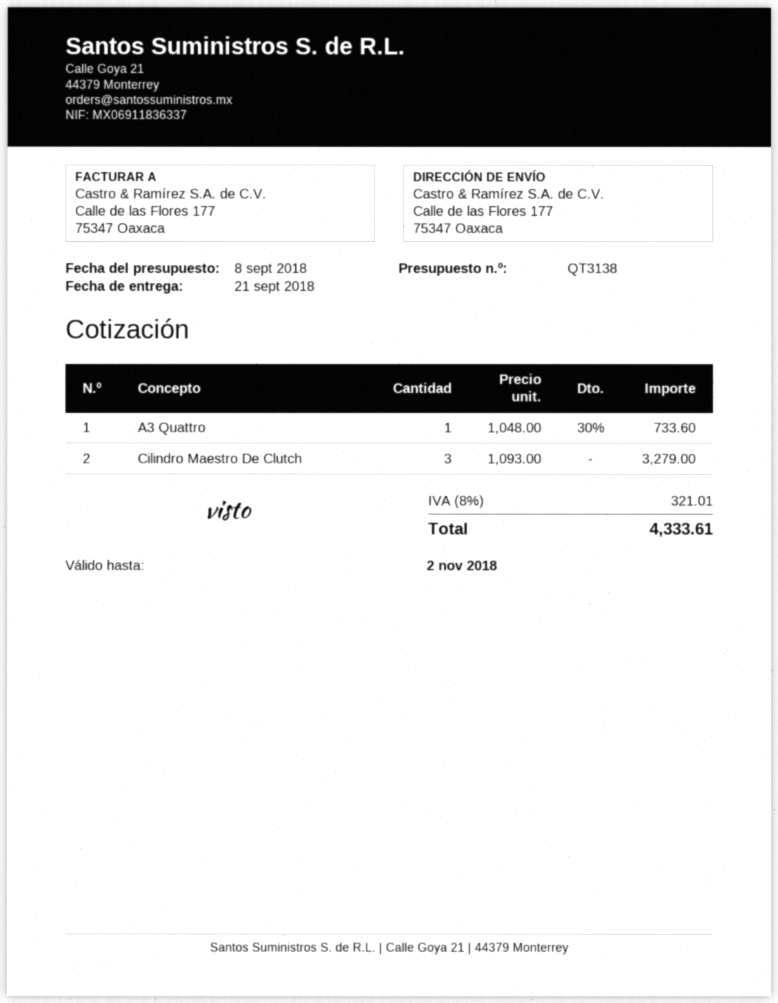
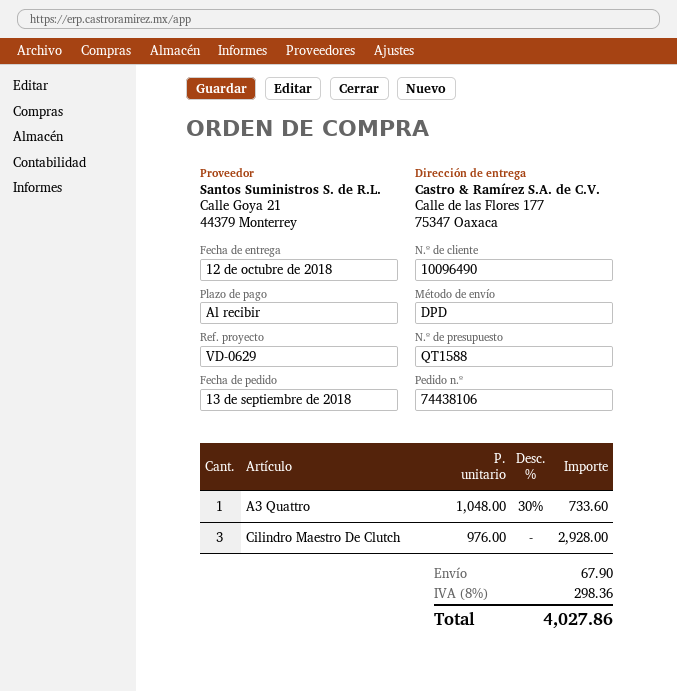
quote number: QT3138 -> QT1588
delivery date: 2018-09-21 -> 2018-10-12
Cilindro Maestro De Clutch: 3 x 1093.00 = 3279.00 -> 3 x 976.00 = 2928.00
shipping: none -> 67.90
tax: 8% = 321.01 -> 8% = 298.36
total: 4333.61 -> 4027.86

